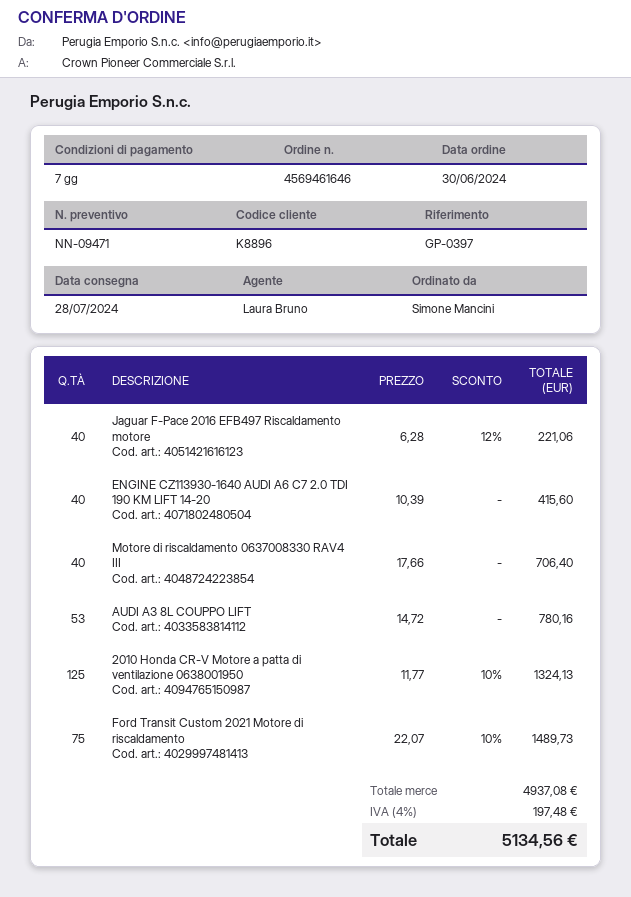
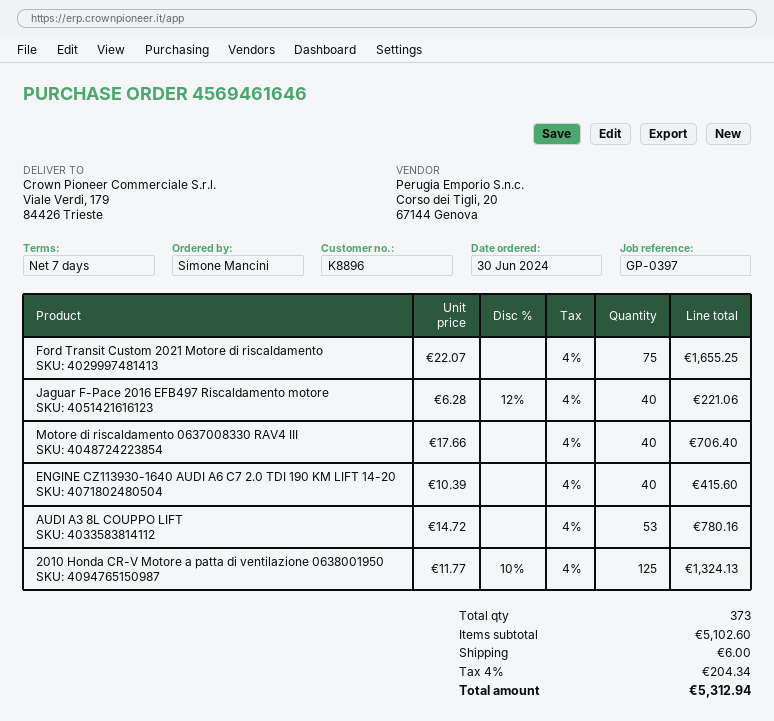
Ford Transit Custom 2021 Motore di riscaldamento: 75 x 22.07 - 10% = 1489.73 -> 75 x 22.07 = 1655.25
subtotal: 4937.08 -> 5102.60
shipping: none -> 6.00
tax: 4% = 197.48 -> 4% = 204.34
total: 5134.56 -> 5312.94

